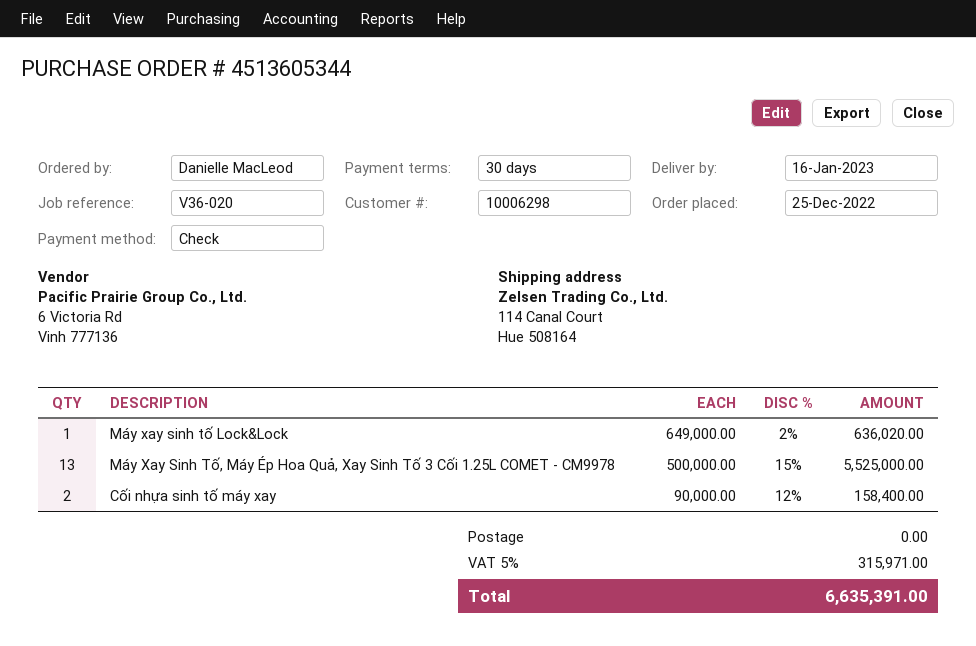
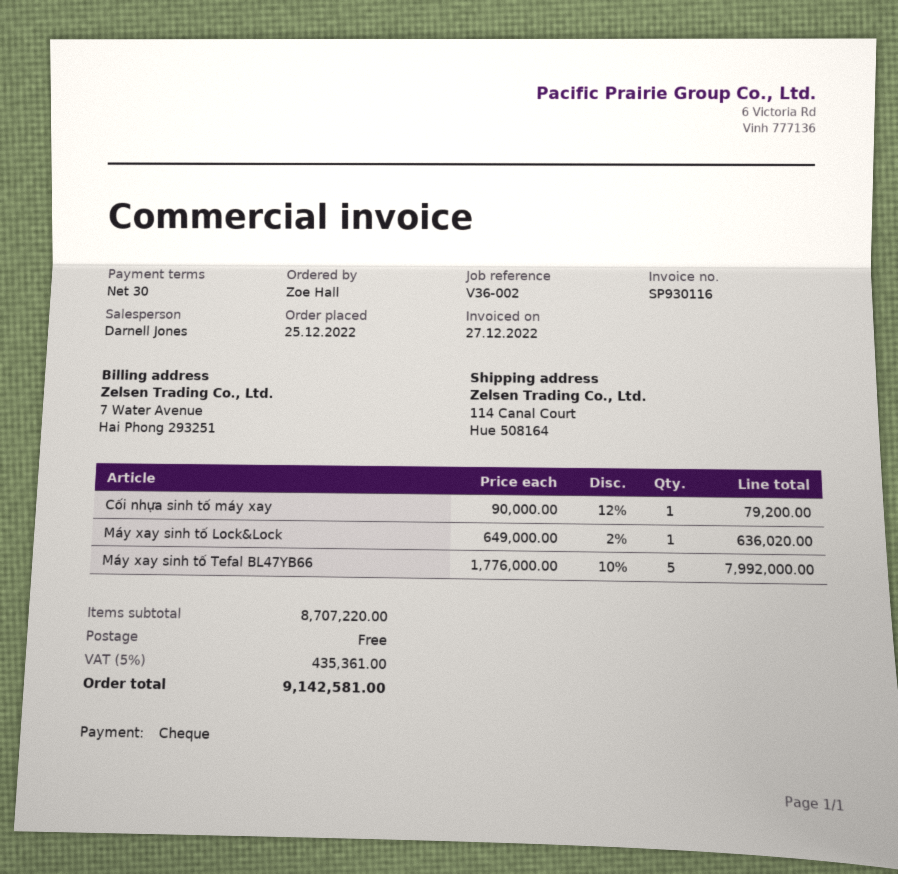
reference: V36-020 -> V36-002
ordered by: Danielle MacLeod -> Zoe Hall
Máy Xay Sinh Tố, Máy Ép Hoa Quả, Xay Sinh Tố 3 Cối 1.25L COMET - CM9978: 13 x 500000.00 - 15% = 5525000.00 -> none
Cối nhựa sinh tố máy xay: 2 x 90000.00 - 12% = 158400.00 -> 1 x 90000.00 - 12% = 79200.00
Máy xay sinh tố Tefal BL47YB66: none -> 5 x 1776000.00 - 10% = 7992000.00
tax: 5% = 315971.00 -> 5% = 435361.00
total: 6635391.00 -> 9142581.00

